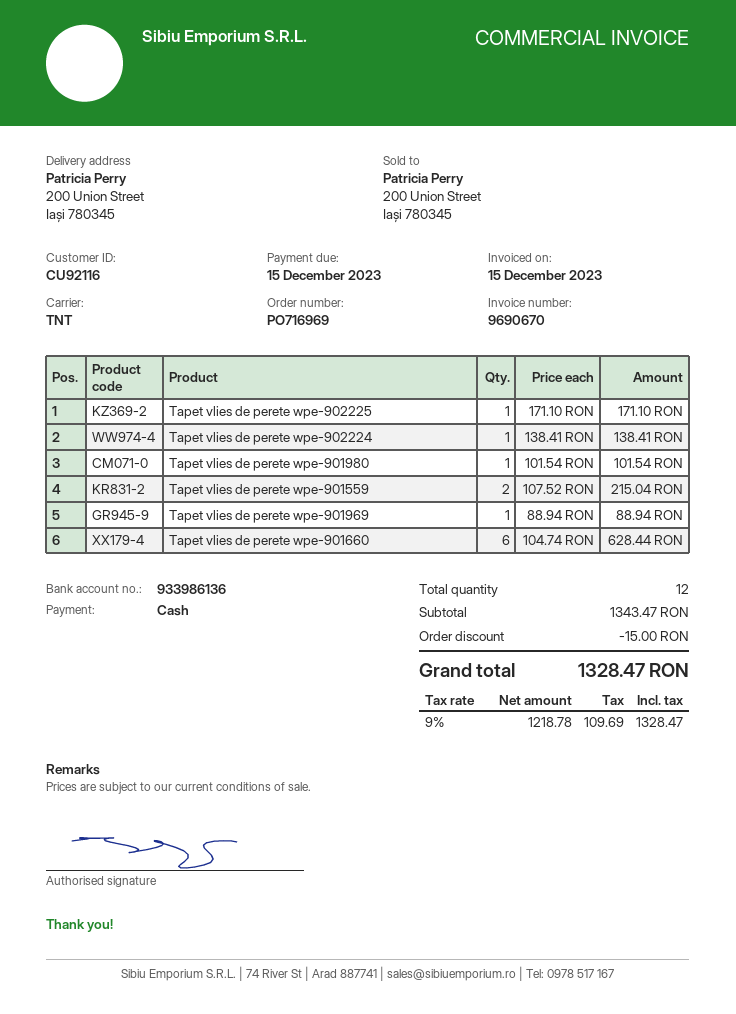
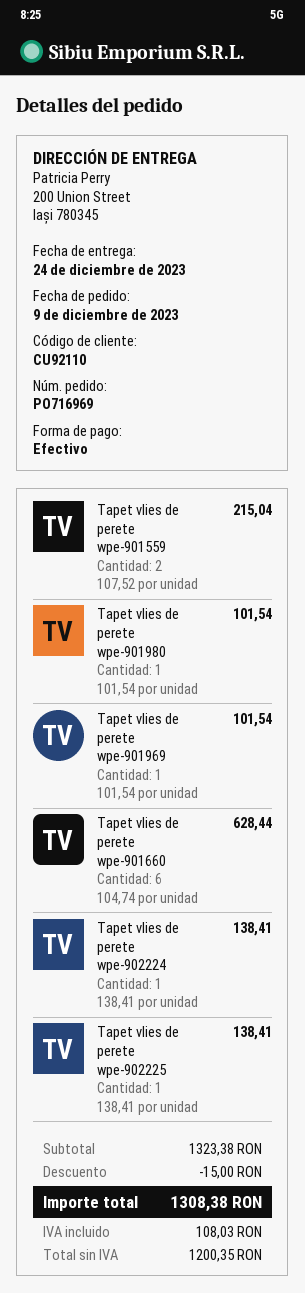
customer number: CU92116 -> CU92110
Tapet vlies de perete wpe-902225: 1 x 171.10 = 171.10 -> 1 x 138.41 = 138.41
Tapet vlies de perete wpe-901969: 1 x 88.94 = 88.94 -> 1 x 101.54 = 101.54
subtotal: 1343.47 -> 1323.38
net: 1218.78 -> 1200.35
tax: 109.69 -> 108.03
total: 1328.47 -> 1308.38

